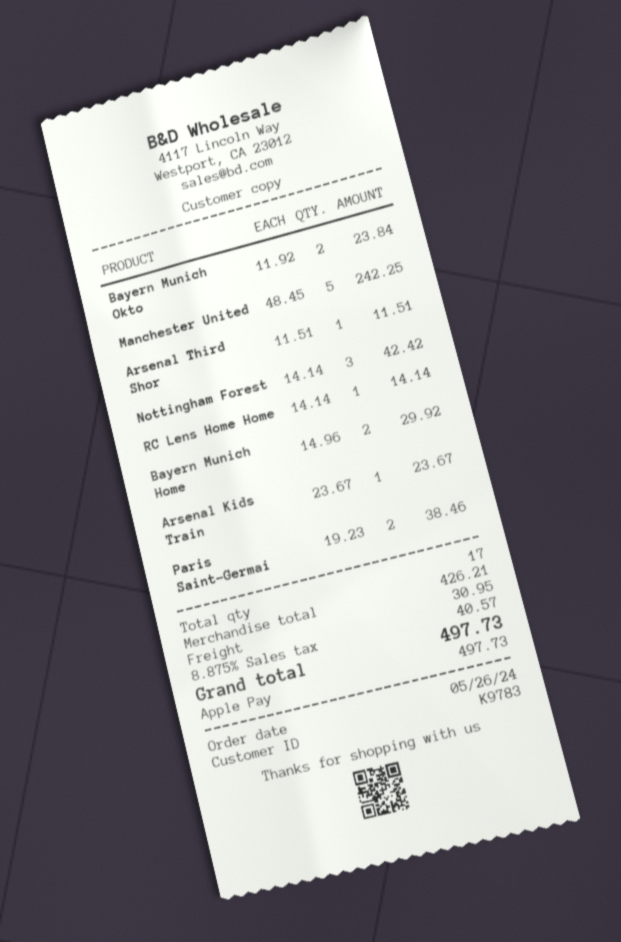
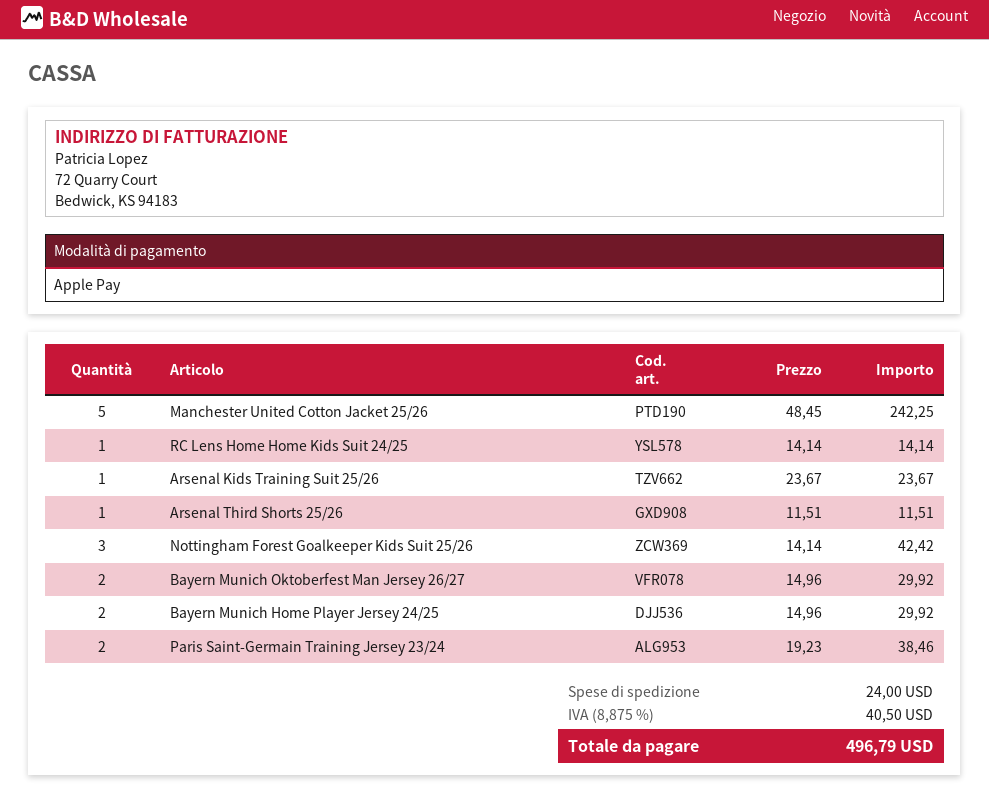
Bayern Munich Okto: 2 x 11.92 = 23.84 -> 2 x 14.96 = 29.92
shipping: 30.95 -> 24.00
tax: 8.875% = 40.57 -> 8.875% = 40.50
total: 497.73 -> 496.79

